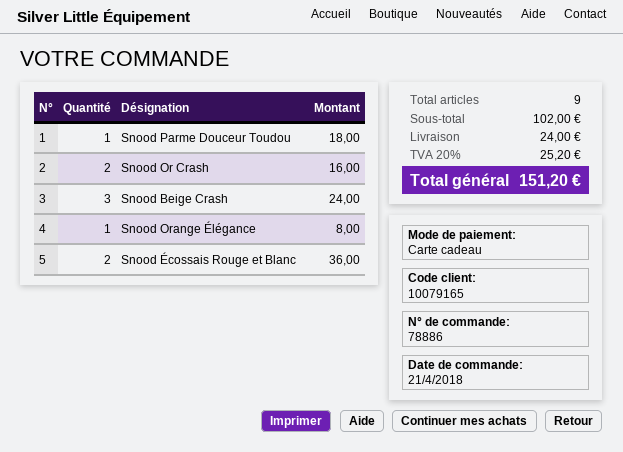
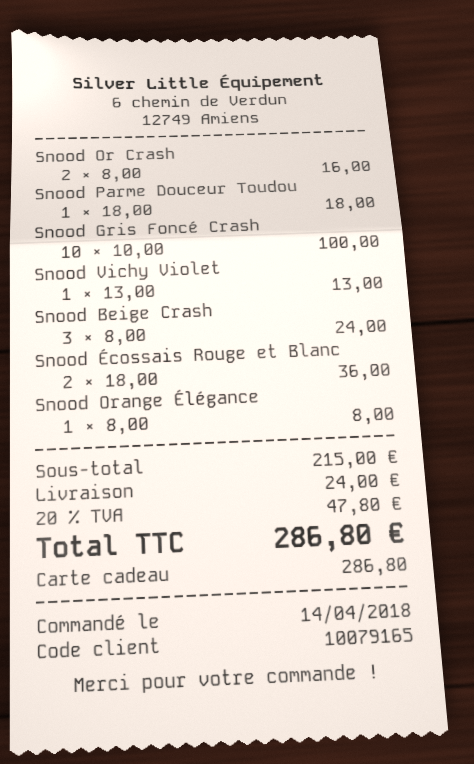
order date: 2018-04-21 -> 2018-04-14
Snood Gris Foncé Crash: none -> 10 for 100.00
Snood Vichy Violet: none -> 1 for 13.00
subtotal: 102.00 -> 215.00
tax: 20% = 25.20 -> 20% = 47.80
total: 151.20 -> 286.80

